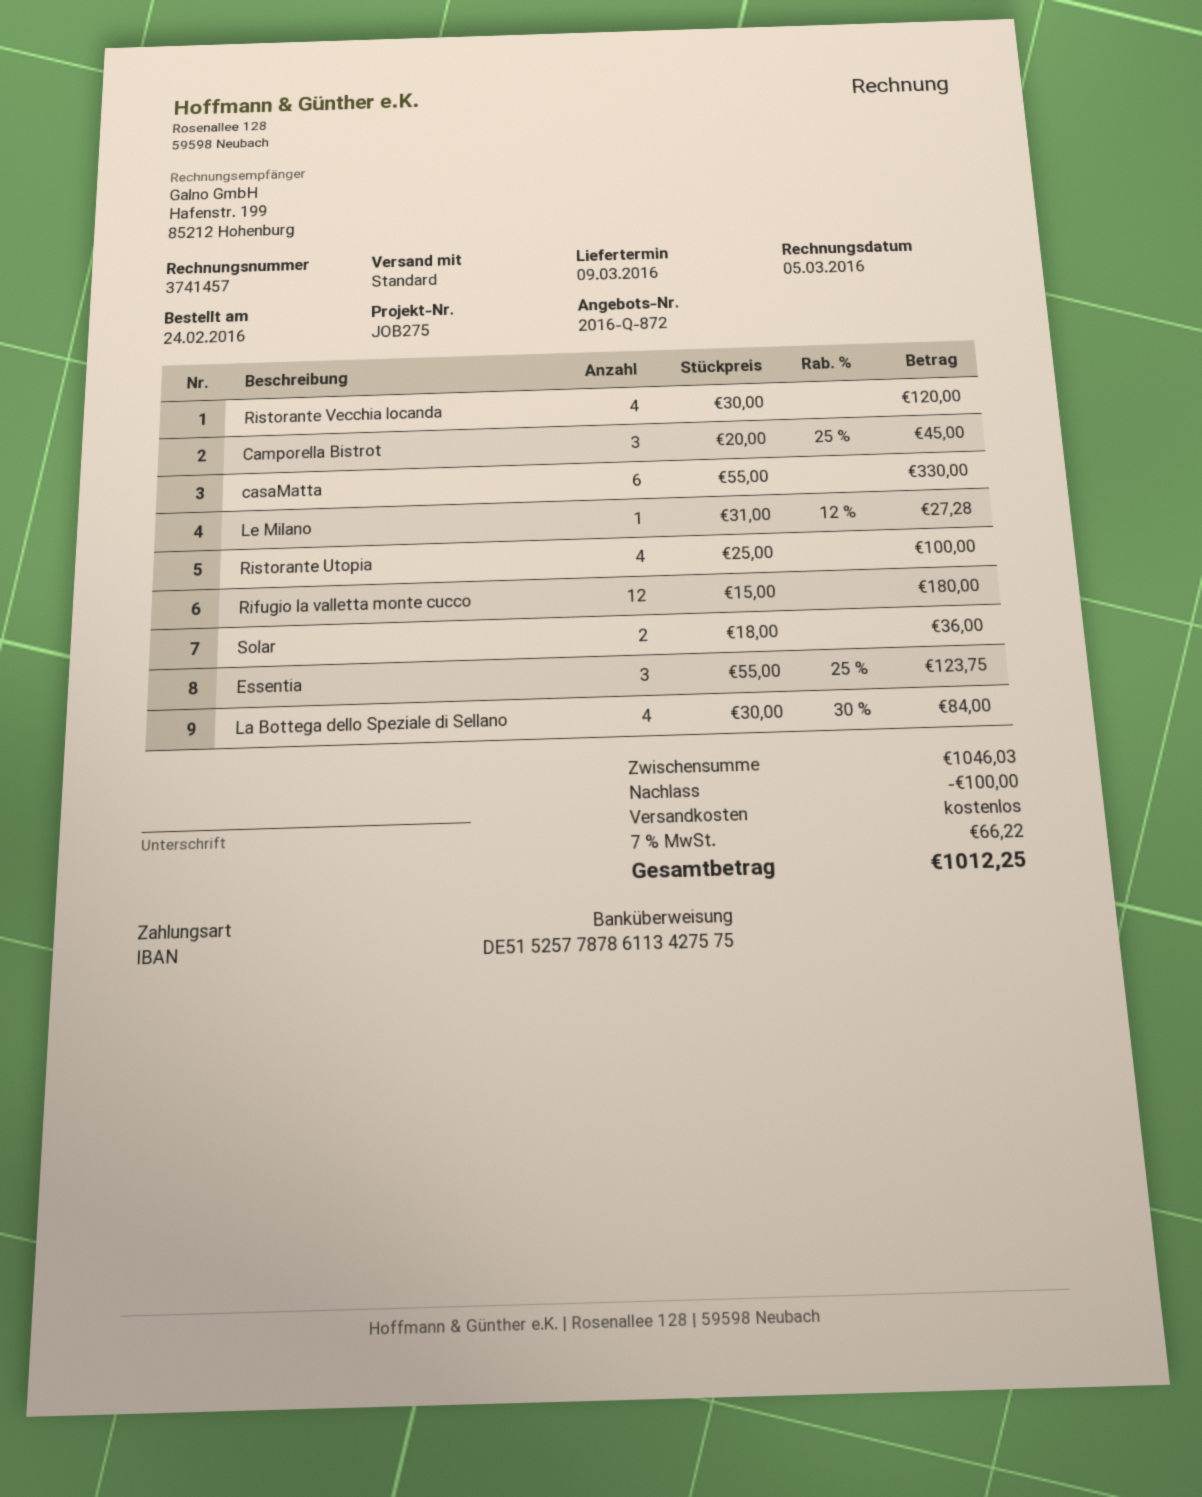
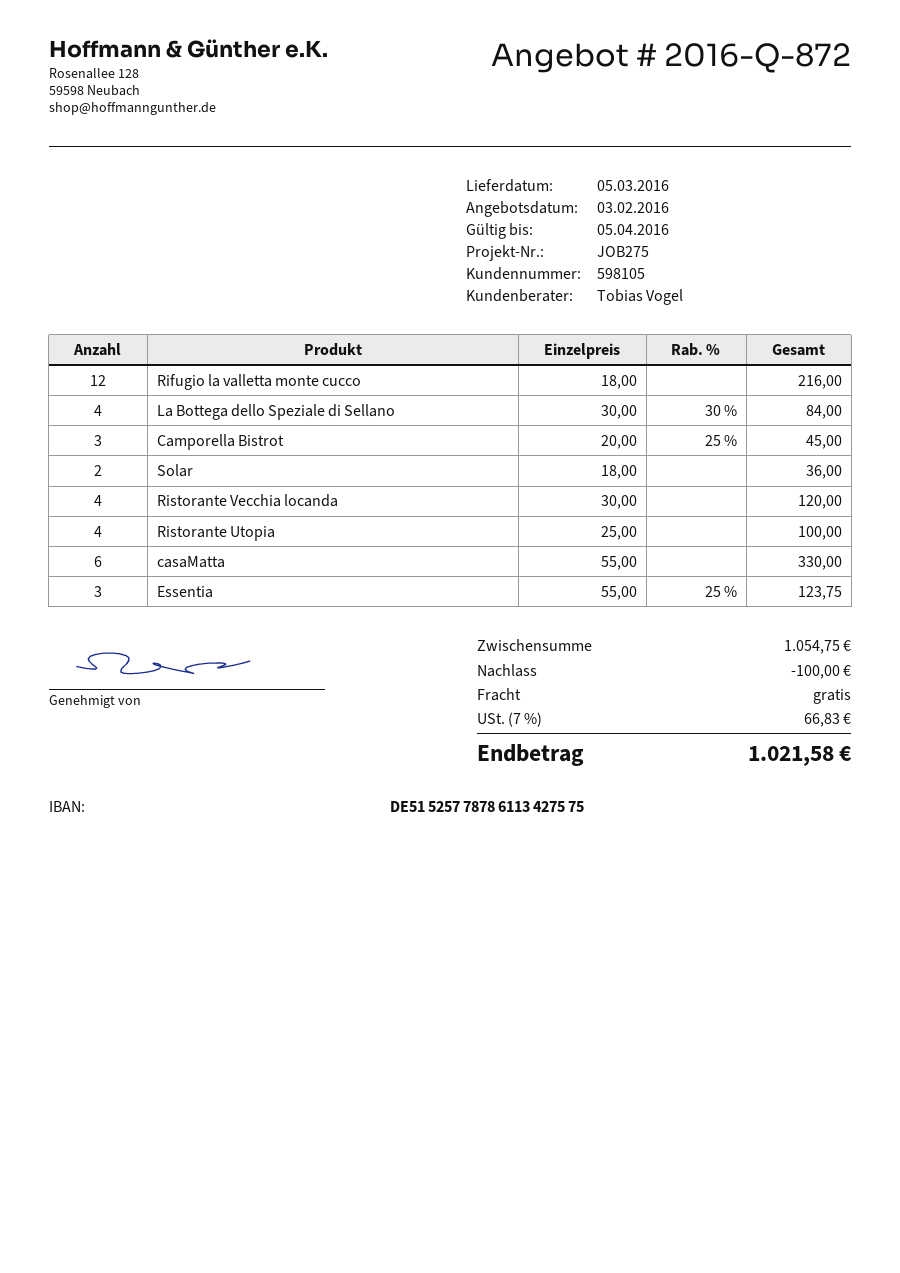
delivery date: 2016-03-09 -> 2016-03-05
Le Milano: 1 x 31.00 - 12% = 27.28 -> none
Rifugio la valletta monte cucco: 12 x 15.00 = 180.00 -> 12 x 18.00 = 216.00
subtotal: 1046.03 -> 1054.75
tax: 7% = 66.22 -> 7% = 66.83
total: 1012.25 -> 1021.58

